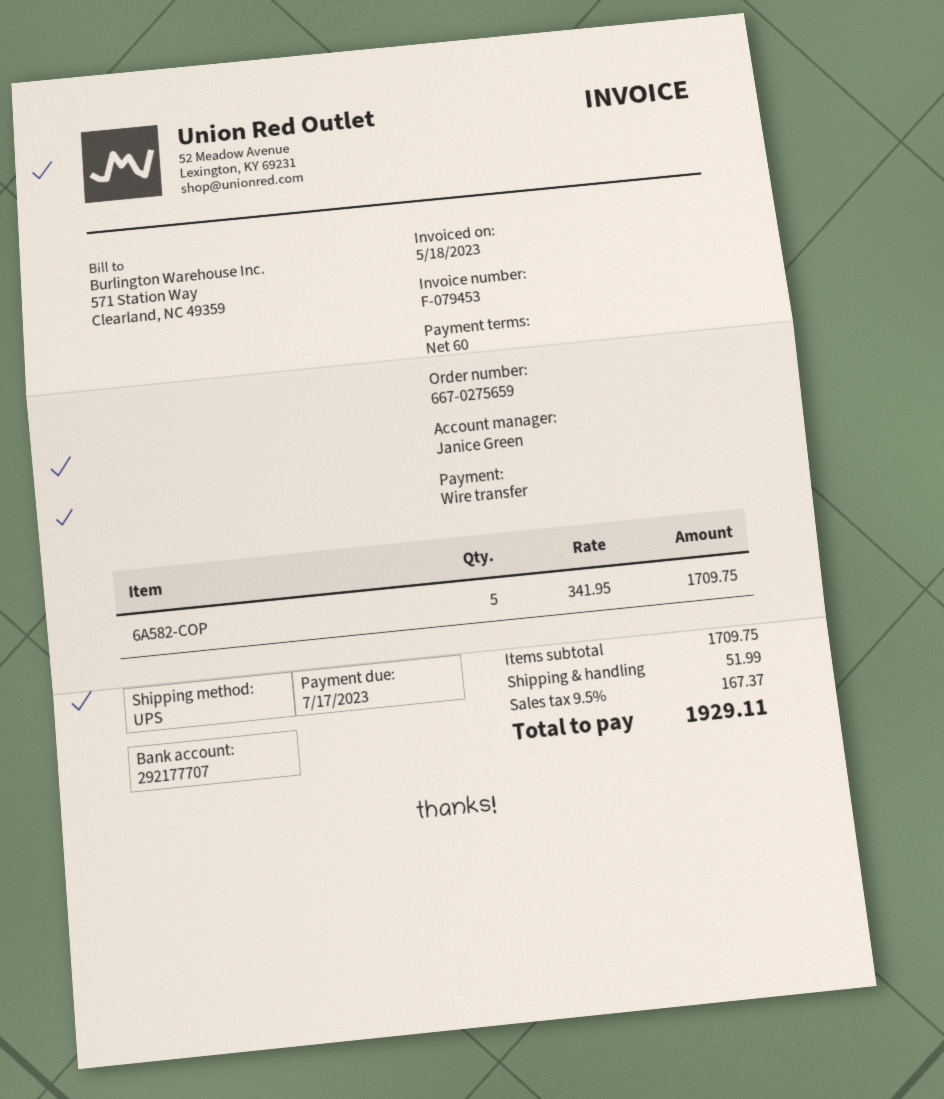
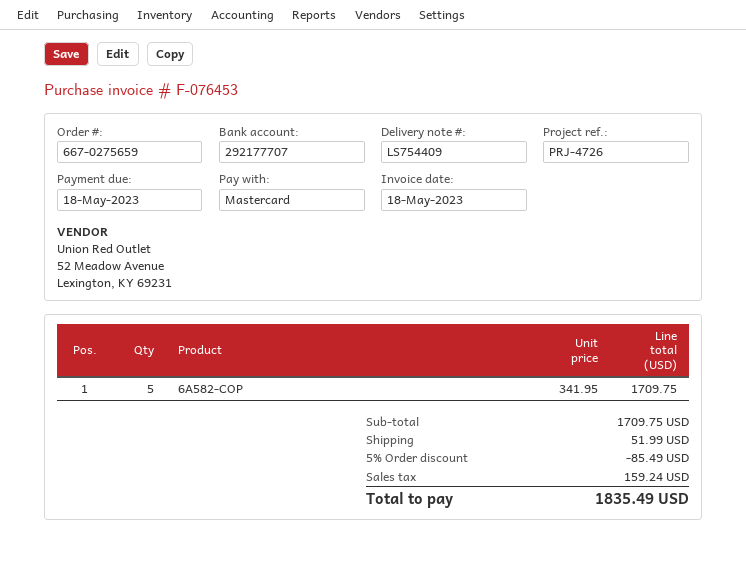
invoice number: F-079453 -> F-076453
due date: 2023-07-17 -> 2023-05-18
payment method: bank transfer -> Mastercard
discount: none -> 5% = 85.49
tax: 167.37 -> 159.24
total: 1929.11 -> 1835.49

